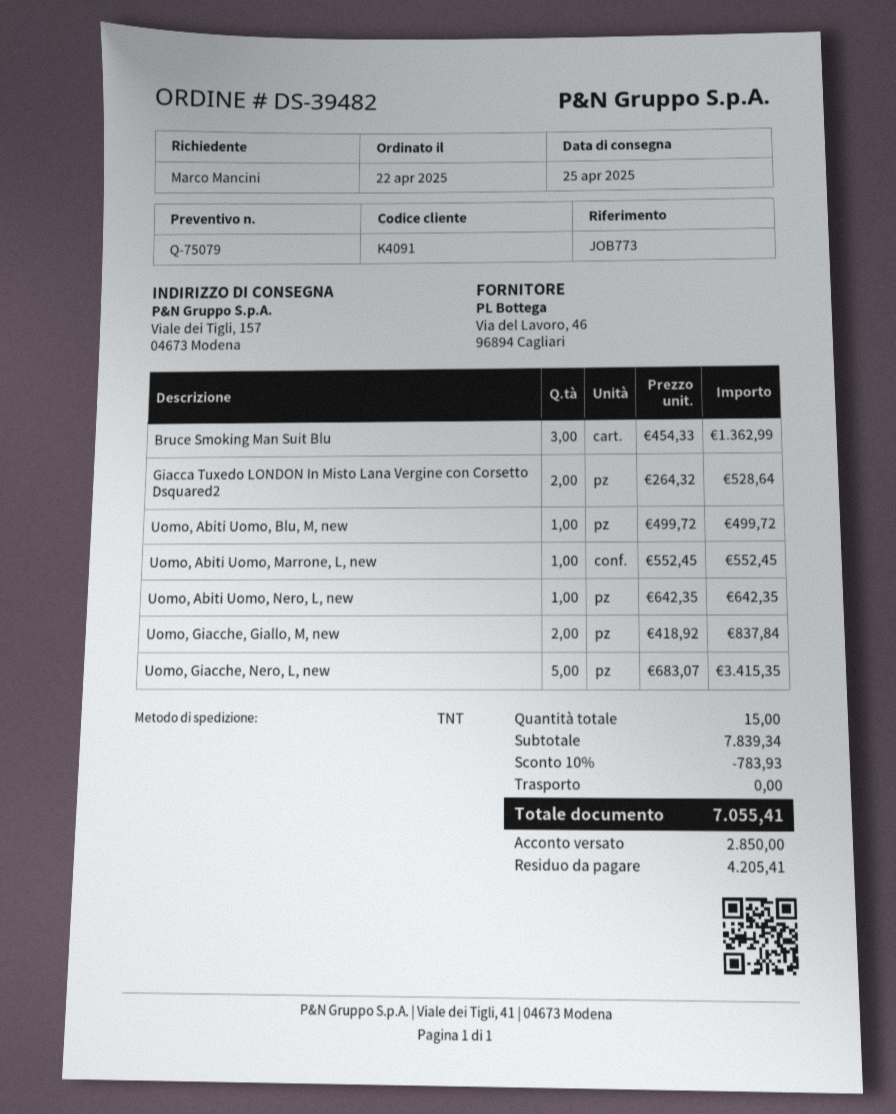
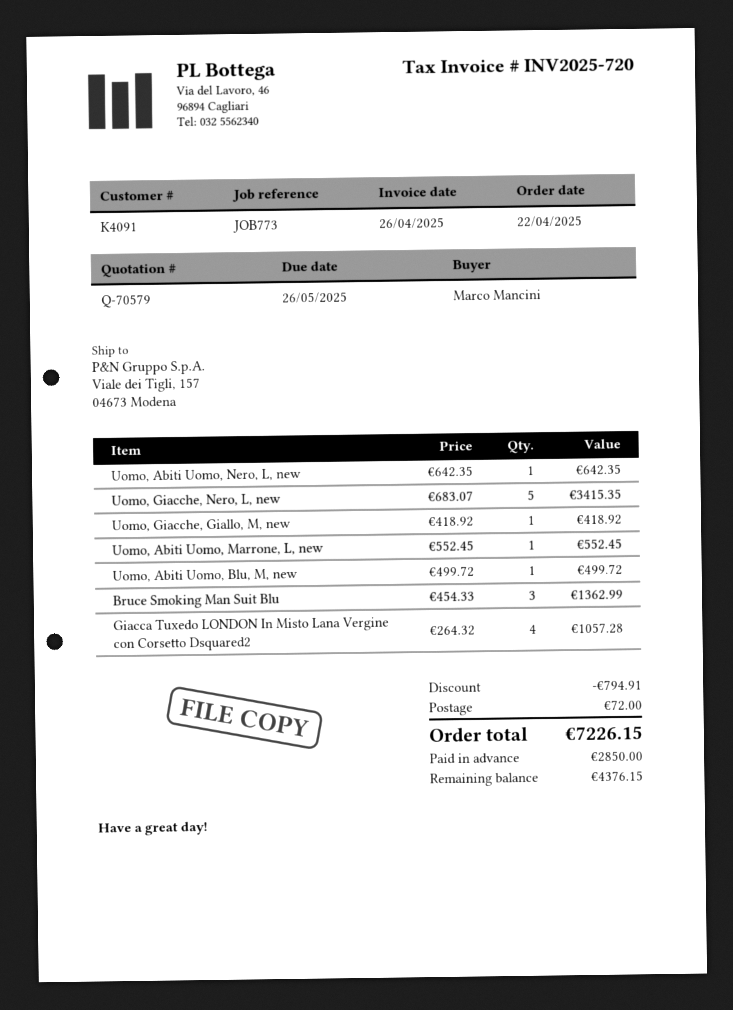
quote number: Q-75079 -> Q-70579
Giacca Tuxedo LONDON In Misto Lana Vergine con Corsetto Dsquared2: 2 x 264.32 = 528.64 -> 4 x 264.32 = 1057.28
Uomo, Giacche, Giallo, M, new: 2 x 418.92 = 837.84 -> 1 x 418.92 = 418.92
discount: 783.93 -> 794.91
shipping: 0.00 -> 72.00
total: 7055.41 -> 7226.15
balance: 4205.41 -> 4376.15

